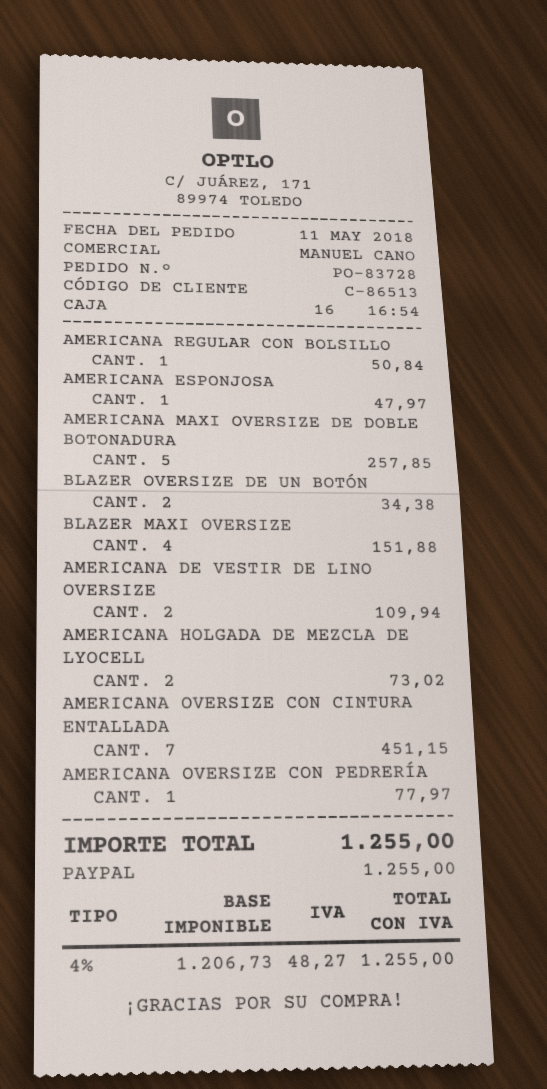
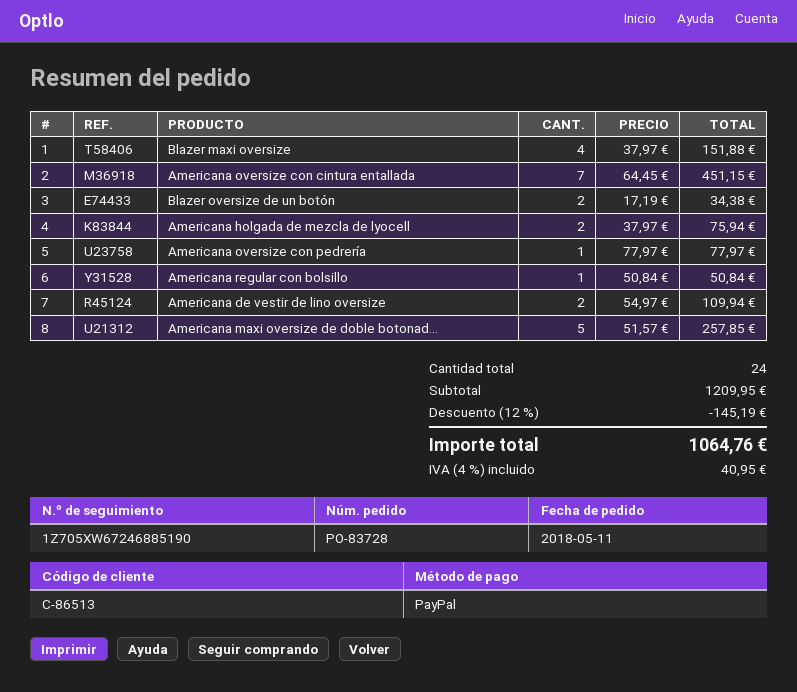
AMERICANA ESPONJOSA: 1 for 47.97 -> none
AMERICANA HOLGADA DE MEZCLA DE LYOCELL: 2 for 73.02 -> 2 for 75.94
discount: none -> 12% = 145.19
tax: 4% = 48.27 -> 4% = 40.95
total: 1255.00 -> 1064.76

